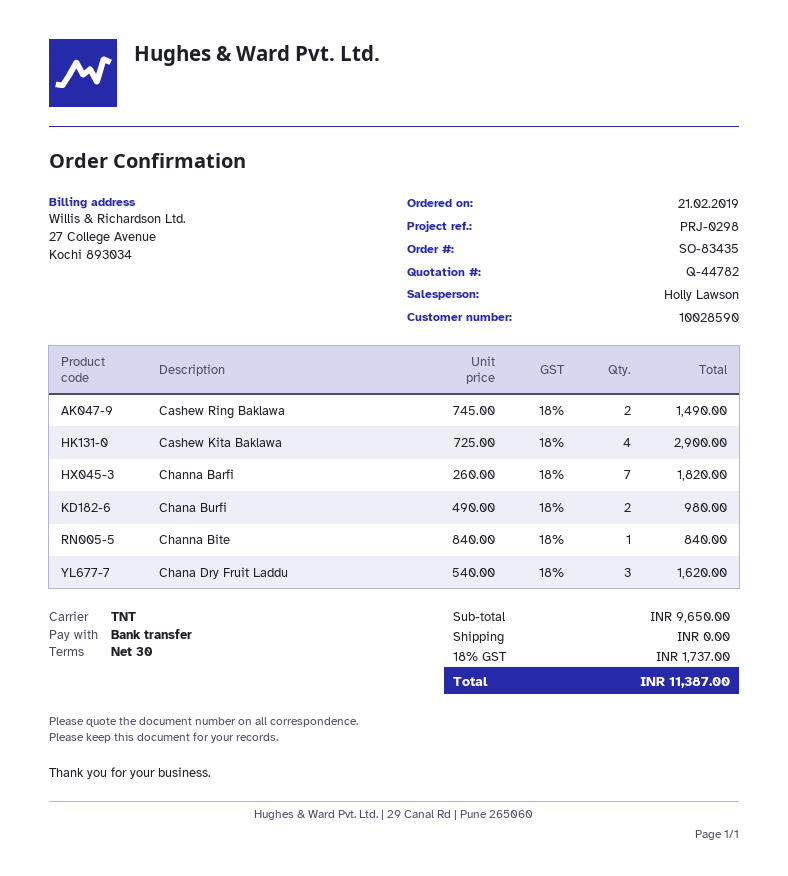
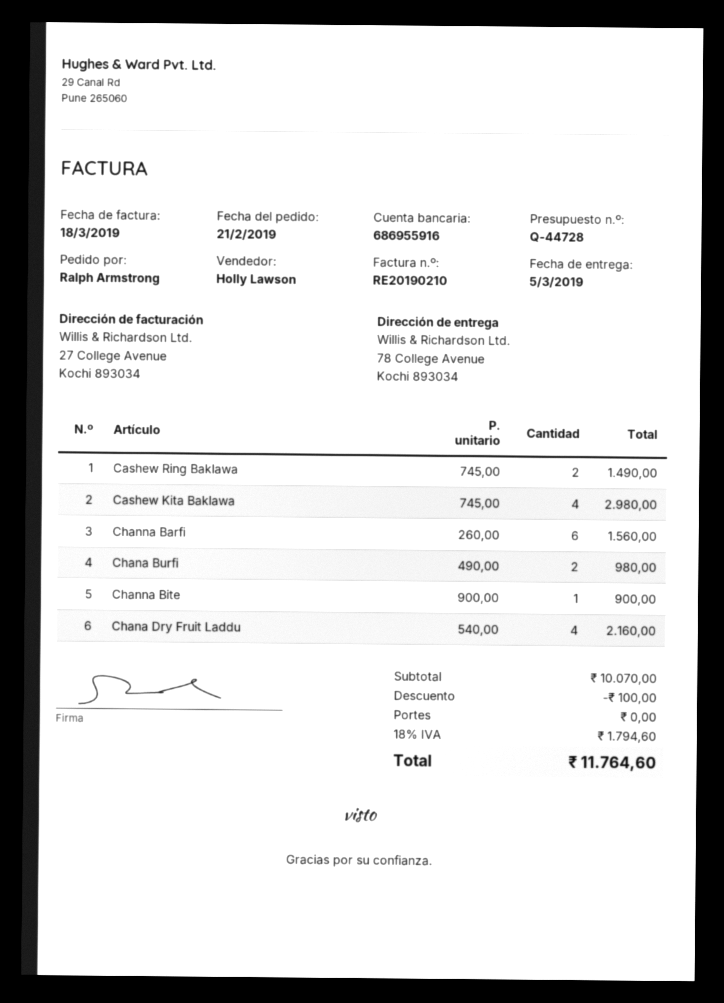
quote number: Q-44782 -> Q-44728
Cashew Kita Baklawa: 4 x 725.00 = 2900.00 -> 4 x 745.00 = 2980.00
Channa Barfi: 7 x 260.00 = 1820.00 -> 6 x 260.00 = 1560.00
Channa Bite: 1 x 840.00 = 840.00 -> 1 x 900.00 = 900.00
Chana Dry Fruit Laddu: 3 x 540.00 = 1620.00 -> 4 x 540.00 = 2160.00
subtotal: 9650.00 -> 10070.00
discount: none -> 100.00
tax: 18% = 1737.00 -> 18% = 1794.60
total: 11387.00 -> 11764.60

